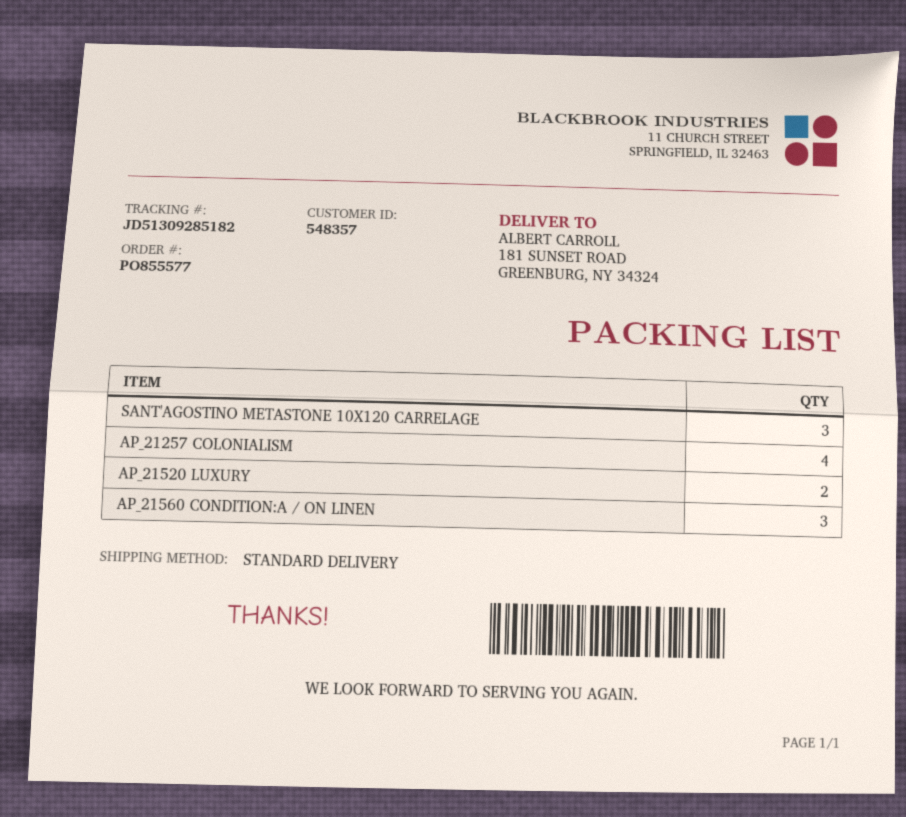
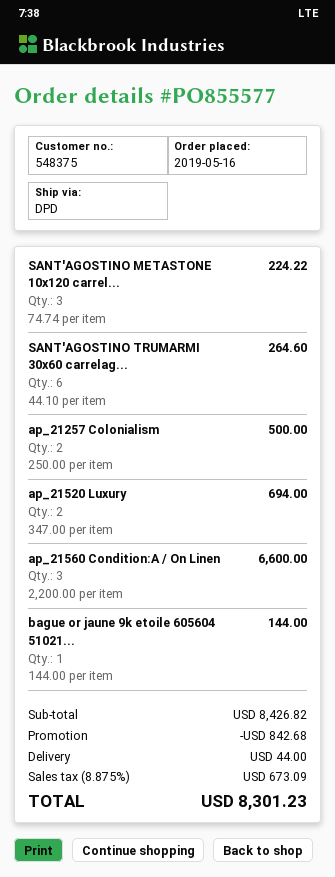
customer number: 548357 -> 548375
shipping method: standard -> DPD
AP_21257 COLONIALISM: 4 -> 2
SANT'AGOSTINO TRUMARMI 30x60 carrelag...: none -> 6
bague or jaune 9k etoile 605604 51021...: none -> 1

